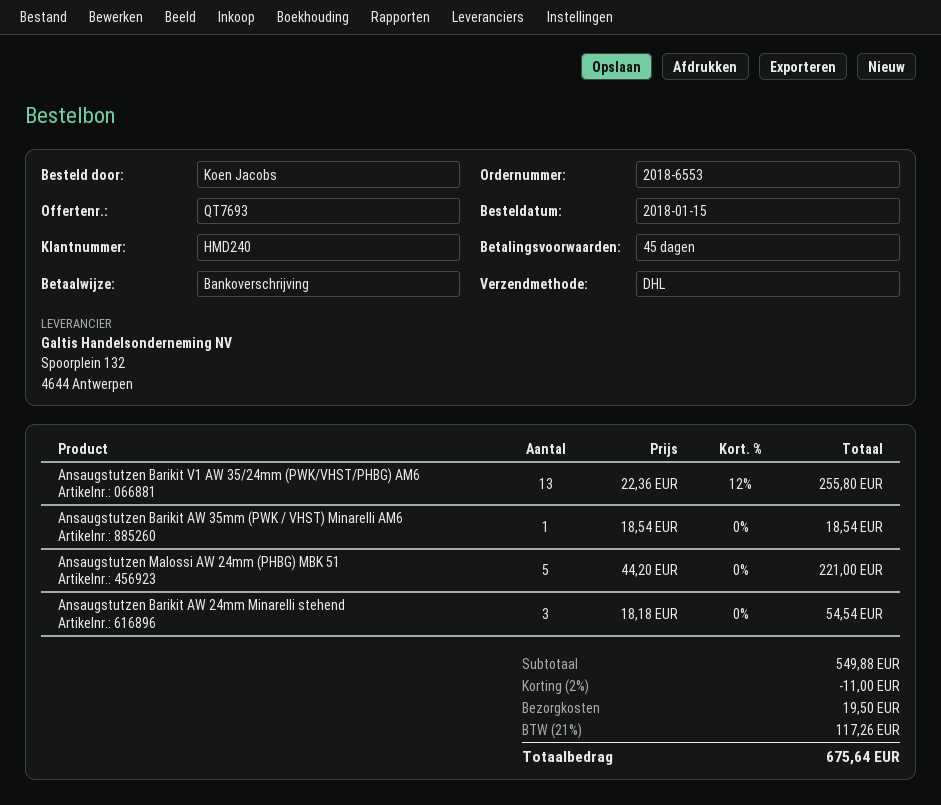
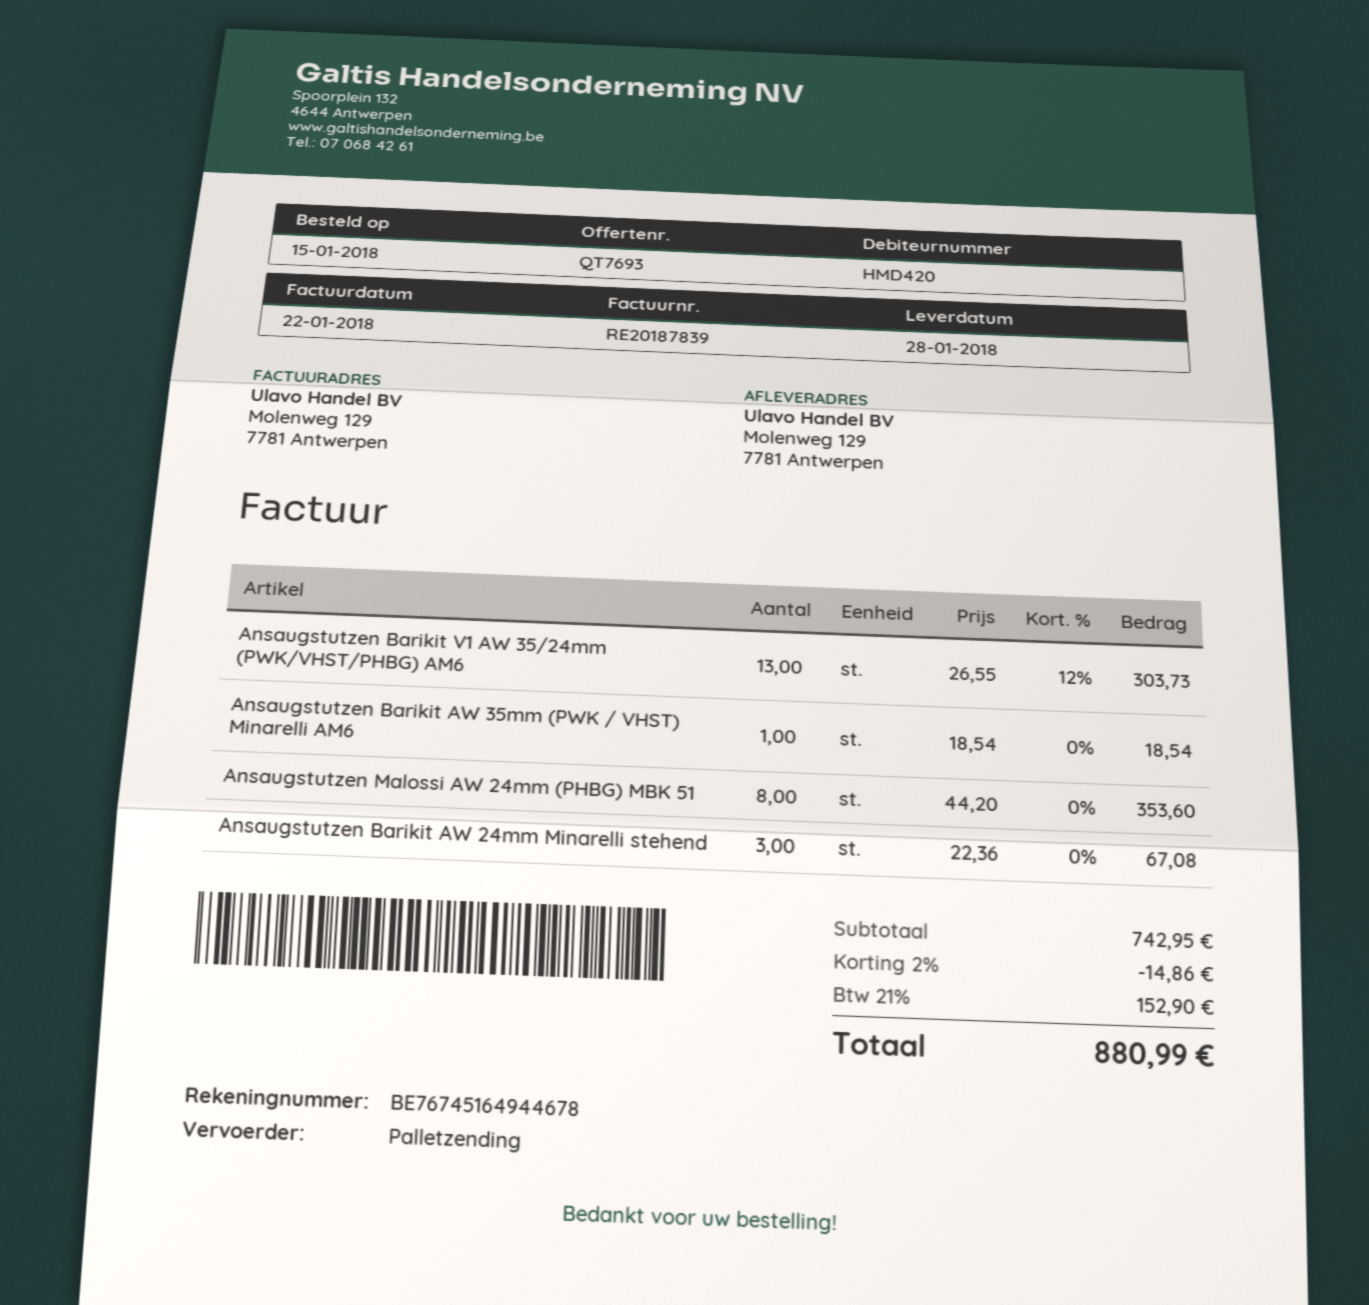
customer number: HMD240 -> HMD420
shipping method: DHL -> pallet freight
Ansaugstutzen Barikit V1 AW 35/24mm (PWK/VHST/PHBG) AM6: 13 x 22.36 - 12% = 255.80 -> 13 x 26.55 - 12% = 303.73
Ansaugstutzen Malossi AW 24mm (PHBG) MBK 51: 5 x 44.20 = 221.00 -> 8 x 44.20 = 353.60
Ansaugstutzen Barikit AW 24mm Minarelli stehend: 3 x 18.18 = 54.54 -> 3 x 22.36 = 67.08
subtotal: 549.88 -> 742.95
discount: 2% = 11.00 -> 2% = 14.86
shipping: 19.50 -> none
tax: 21% = 117.26 -> 21% = 152.90
total: 675.64 -> 880.99

